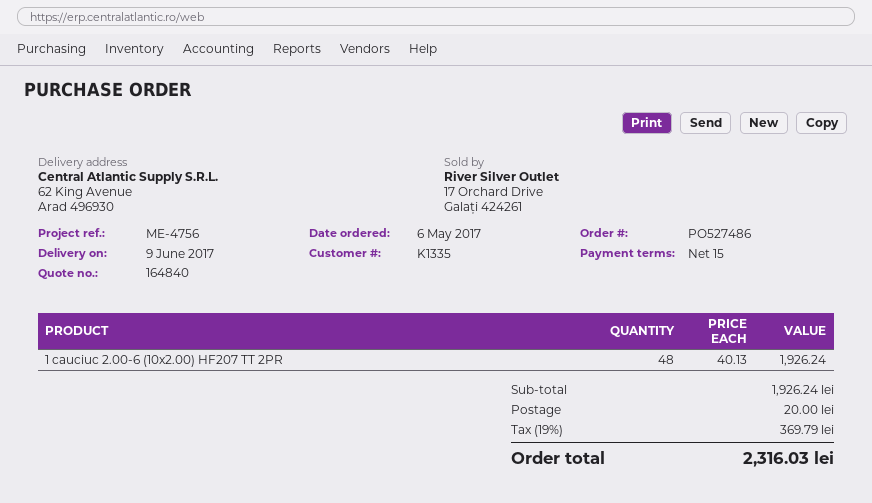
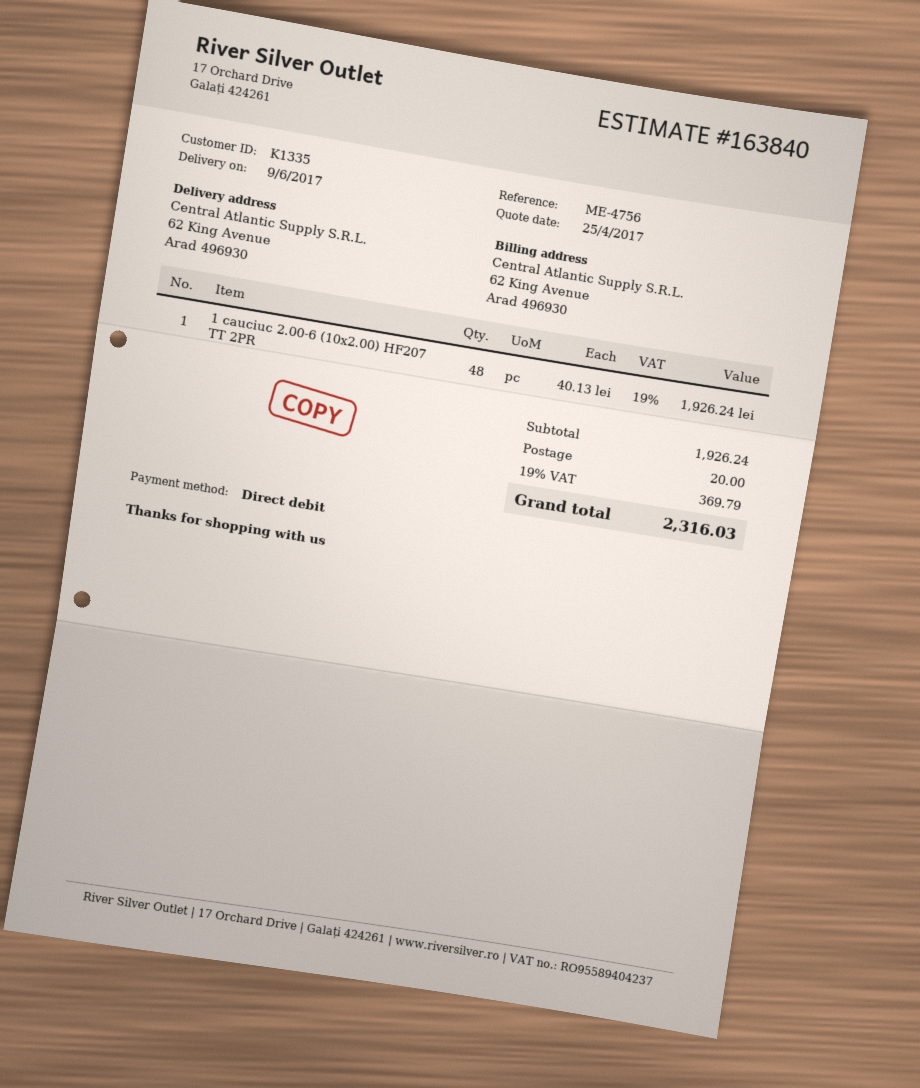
quote number: 164840 -> 163840

